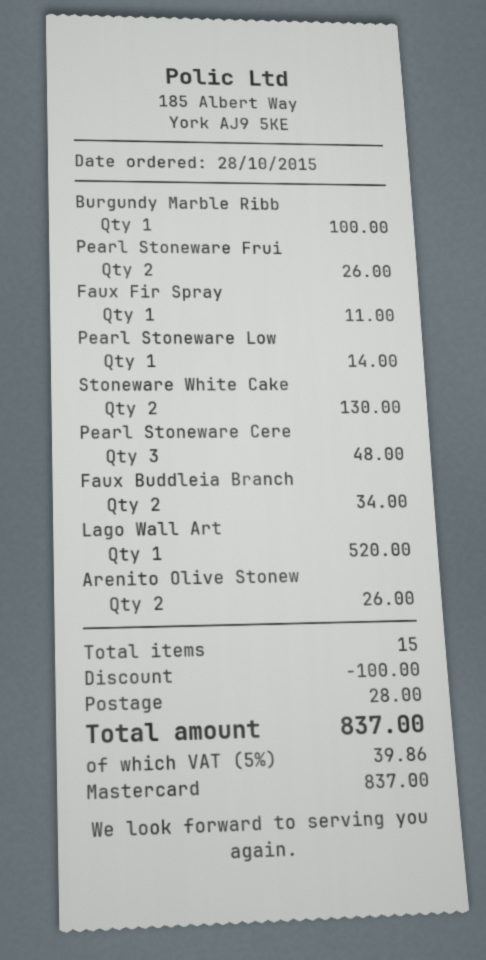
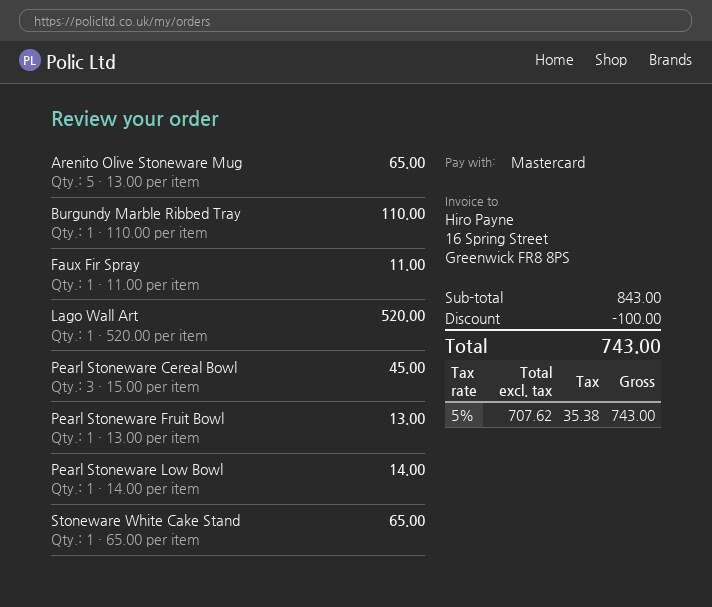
Burgundy Marble Ribb: 1 for 100.00 -> 1 for 110.00
Pearl Stoneware Frui: 2 for 26.00 -> 1 for 13.00
Stoneware White Cake: 2 for 130.00 -> 1 for 65.00
Pearl Stoneware Cere: 3 for 48.00 -> 3 for 45.00
Faux Buddleia Branch: 2 for 34.00 -> none
Arenito Olive Stonew: 2 for 26.00 -> 5 for 65.00
shipping: 28.00 -> none
tax: 5% = 39.86 -> 5% = 35.38
total: 837.00 -> 743.00

